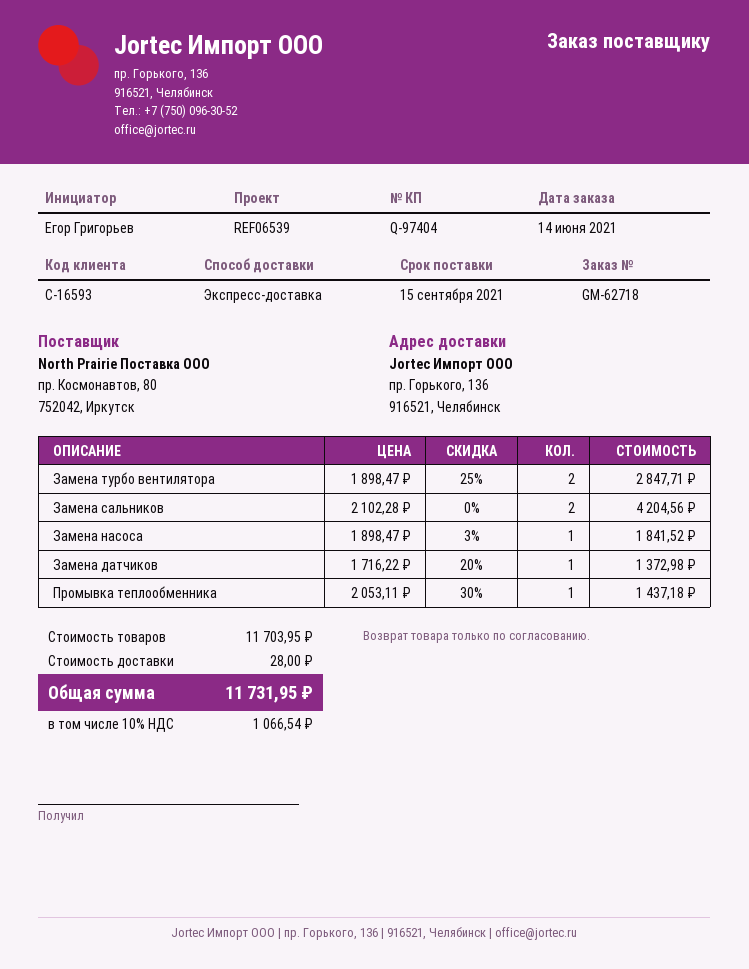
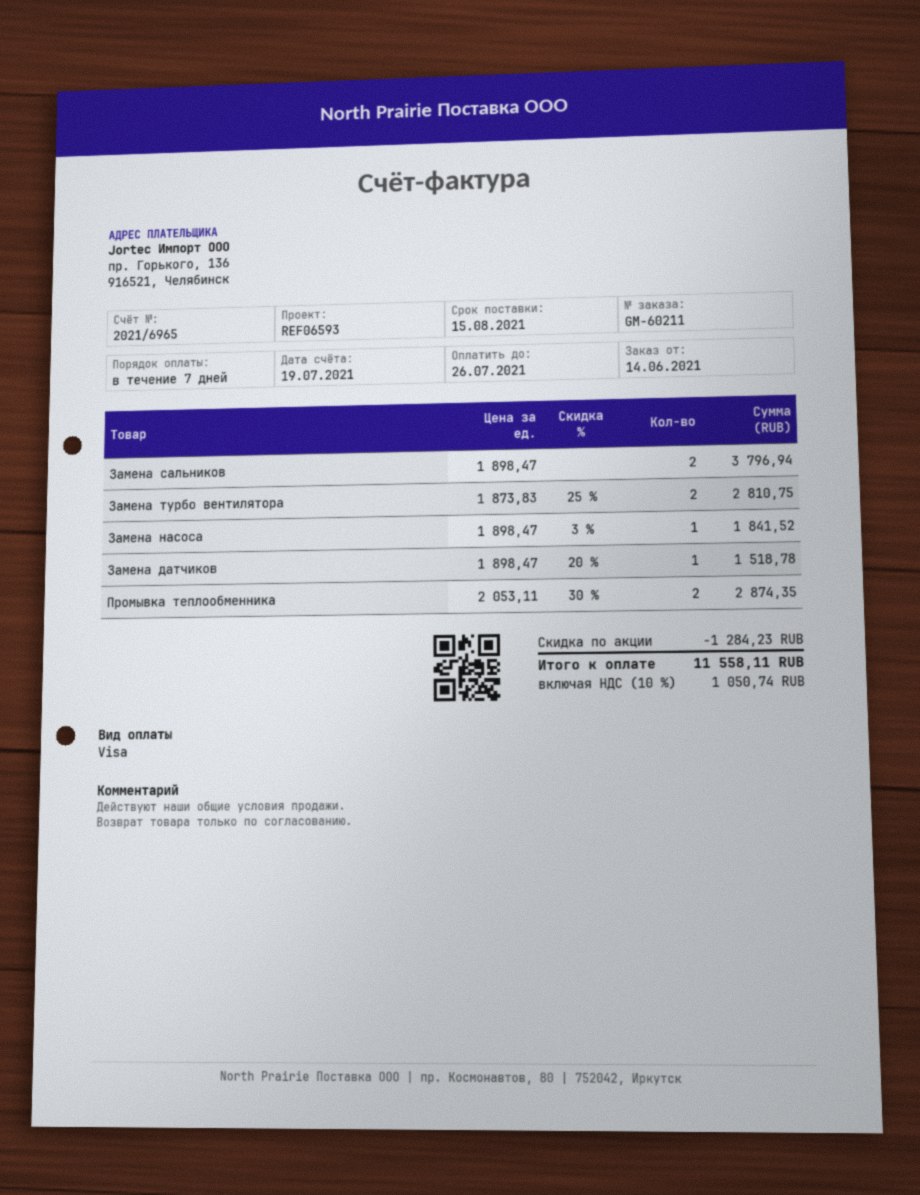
order number: GM-62718 -> GM-60211
delivery date: 2021-09-15 -> 2021-08-15
reference: REF06539 -> REF06593
Замена турбо вентилятора: 2 x 1898.47 - 25% = 2847.71 -> 2 x 1873.83 - 25% = 2810.75
Замена сальников: 2 x 2102.28 = 4204.56 -> 2 x 1898.47 = 3796.94
Замена датчиков: 1 x 1716.22 - 20% = 1372.98 -> 1 x 1898.47 - 20% = 1518.78
Промывка теплообменника: 1 x 2053.11 - 30% = 1437.18 -> 2 x 2053.11 - 30% = 2874.35
discount: none -> 1284.23
shipping: 28.00 -> none
tax: 10% = 1066.54 -> 10% = 1050.74
total: 11731.95 -> 11558.11

